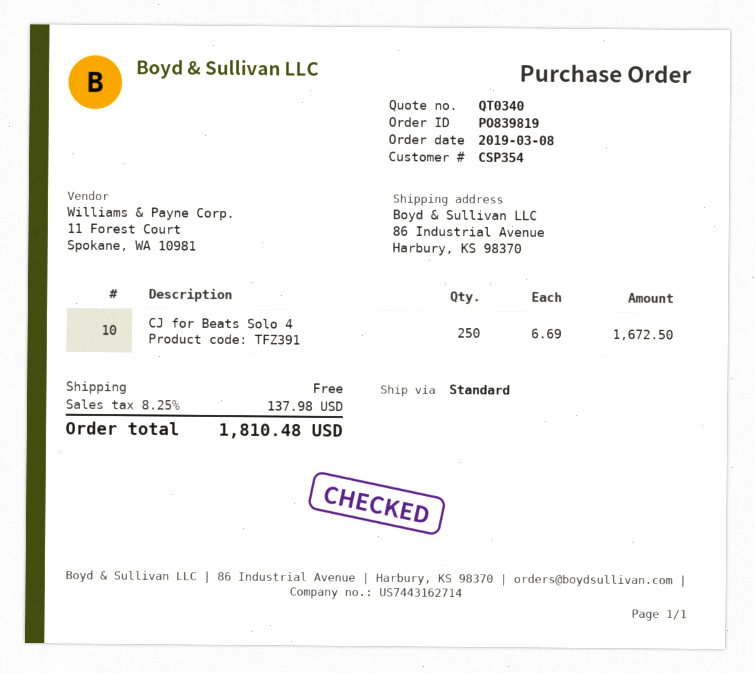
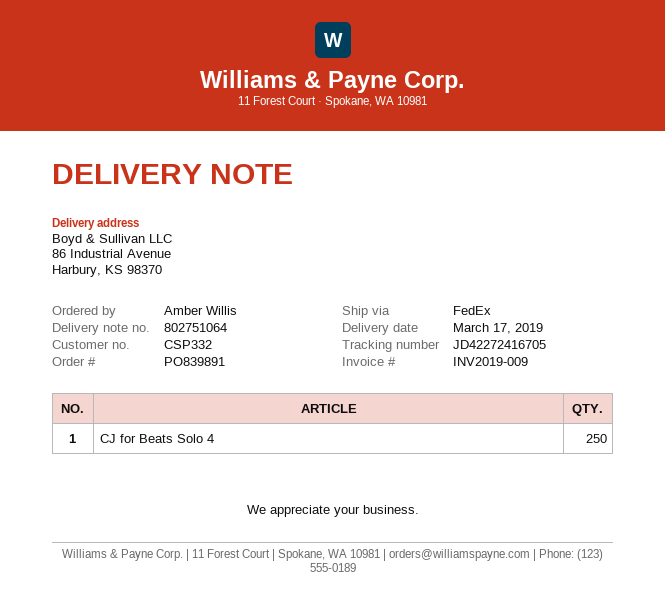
order number: PO839819 -> PO839891
customer number: CSP354 -> CSP332
shipping method: standard -> FedEx

